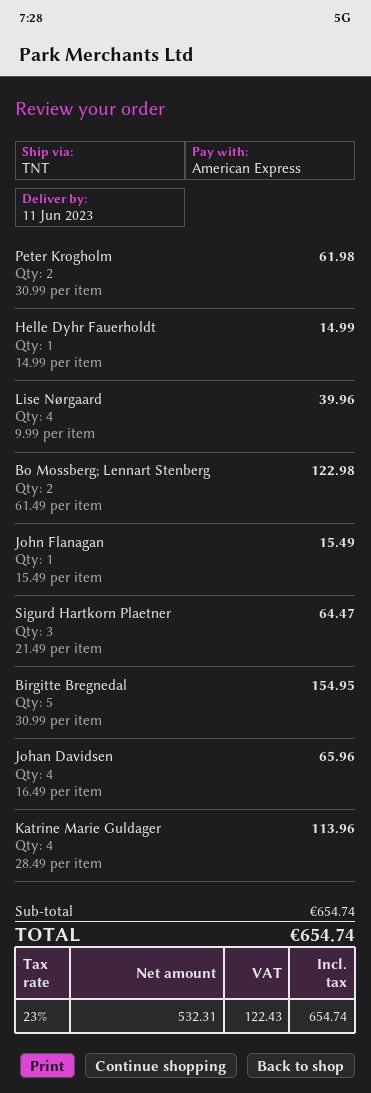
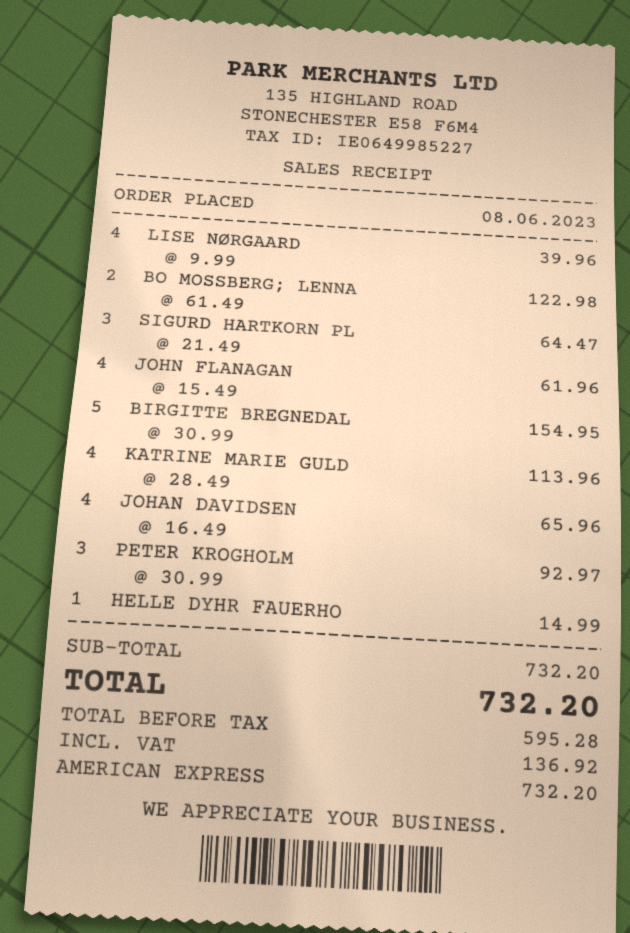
Peter Krogholm: 2 x 30.99 = 61.98 -> 3 x 30.99 = 92.97
John Flanagan: 1 x 15.49 = 15.49 -> 4 x 15.49 = 61.96
subtotal: 654.74 -> 732.20
net: 532.31 -> 595.28
tax: 122.43 -> 136.92
total: 654.74 -> 732.20

